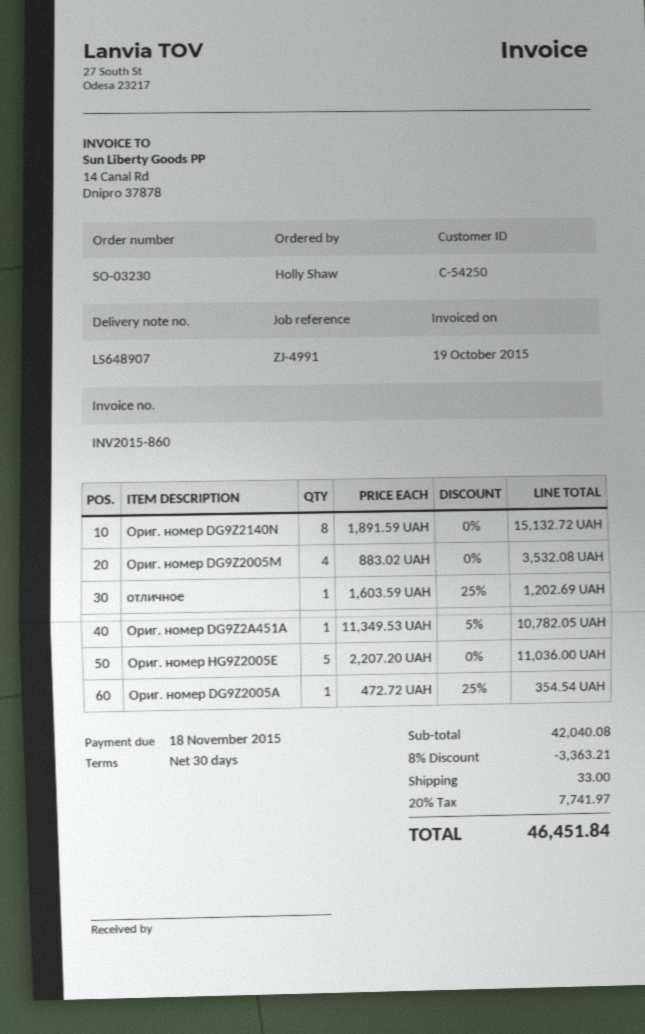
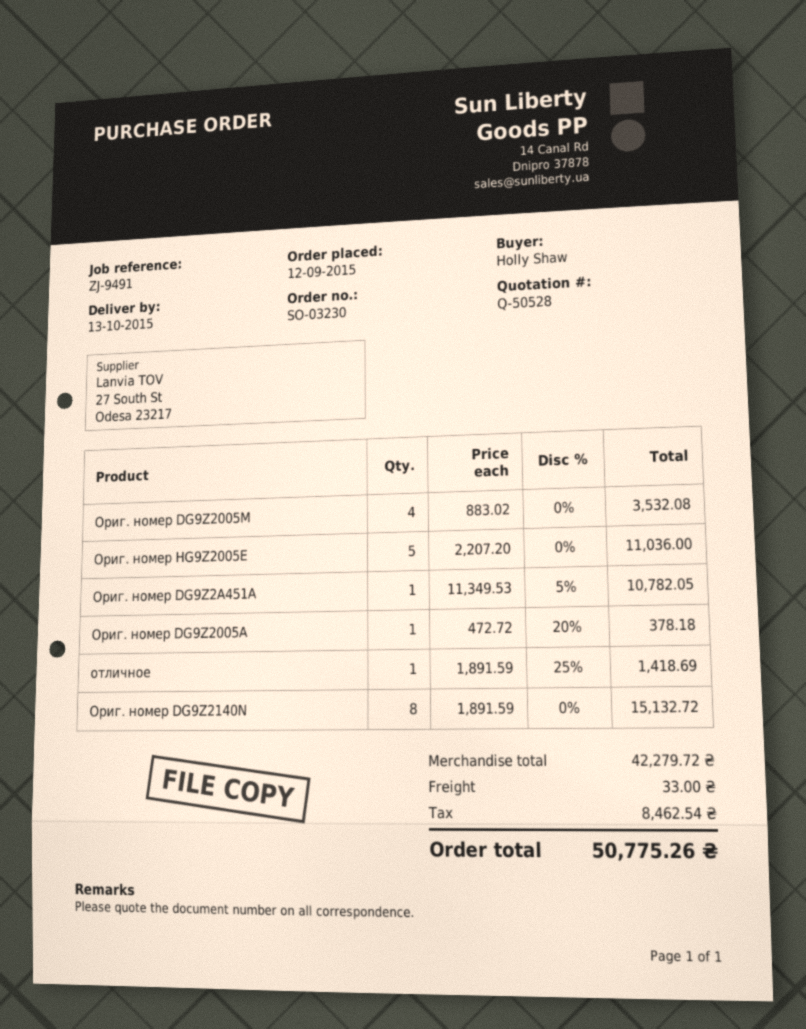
reference: ZJ-4991 -> ZJ-9491
отличное: 1 x 1603.59 - 25% = 1202.69 -> 1 x 1891.59 - 25% = 1418.69
Ориг. номер DG9Z2005A: 1 x 472.72 - 25% = 354.54 -> 1 x 472.72 - 20% = 378.18
subtotal: 42040.08 -> 42279.72
discount: 8% = 3363.21 -> none
tax: 7741.97 -> 8462.54
total: 46451.84 -> 50775.26

